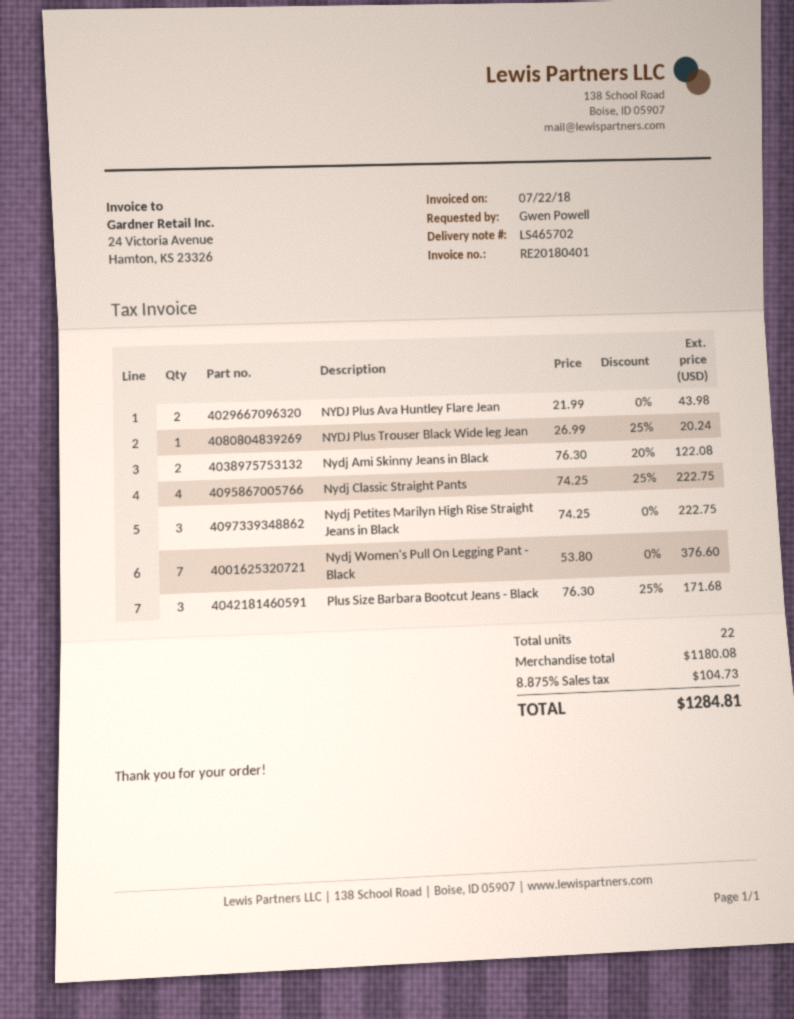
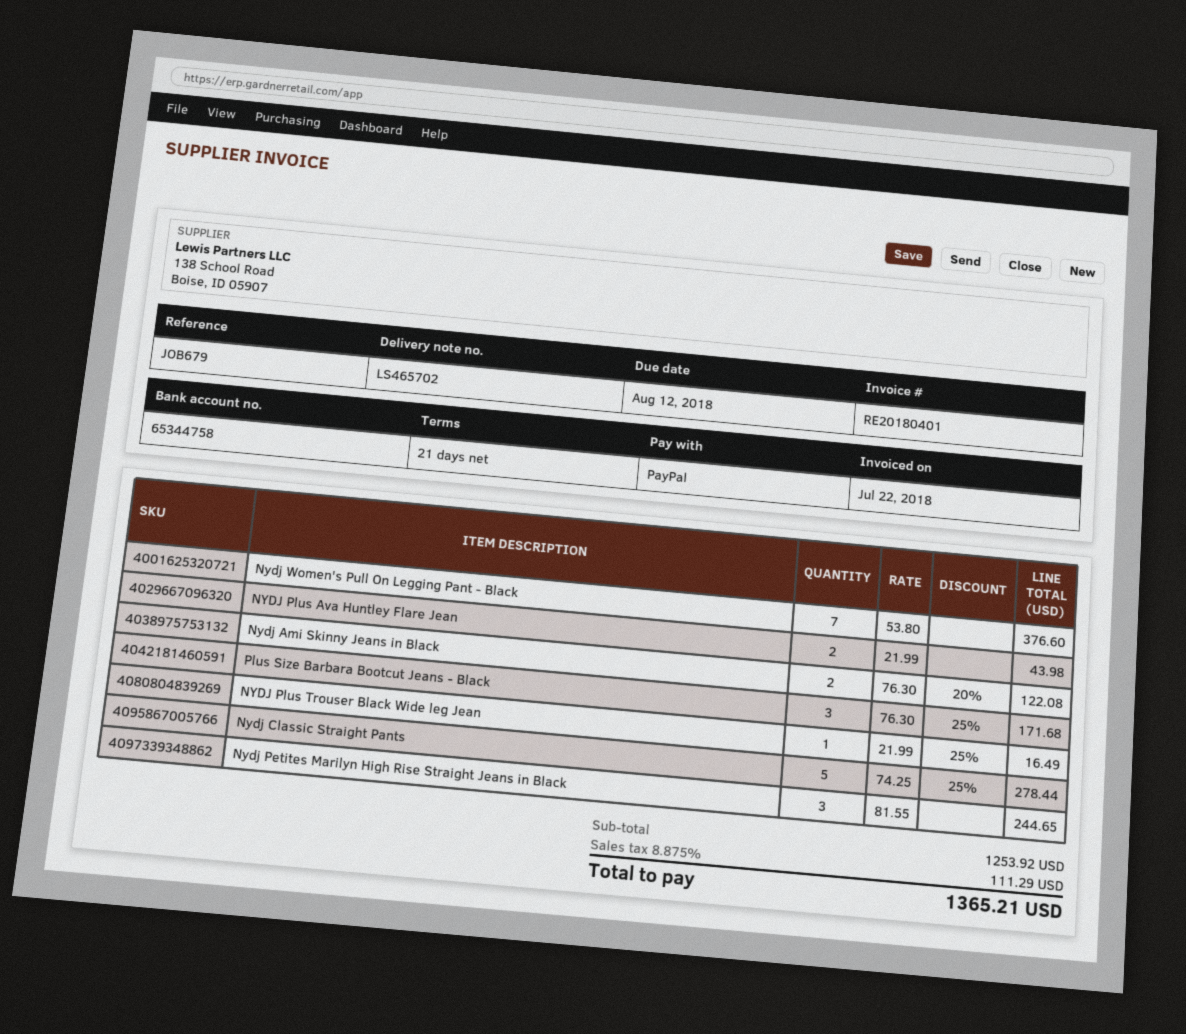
NYDJ Plus Trouser Black Wide leg Jean: 1 x 26.99 - 25% = 20.24 -> 1 x 21.99 - 25% = 16.49
Nydj Classic Straight Pants: 4 x 74.25 - 25% = 222.75 -> 5 x 74.25 - 25% = 278.44
Nydj Petites Marilyn High Rise Straight Jeans in Black: 3 x 74.25 = 222.75 -> 3 x 81.55 = 244.65
subtotal: 1180.08 -> 1253.92
tax: 8.875% = 104.73 -> 8.875% = 111.29
total: 1284.81 -> 1365.21

